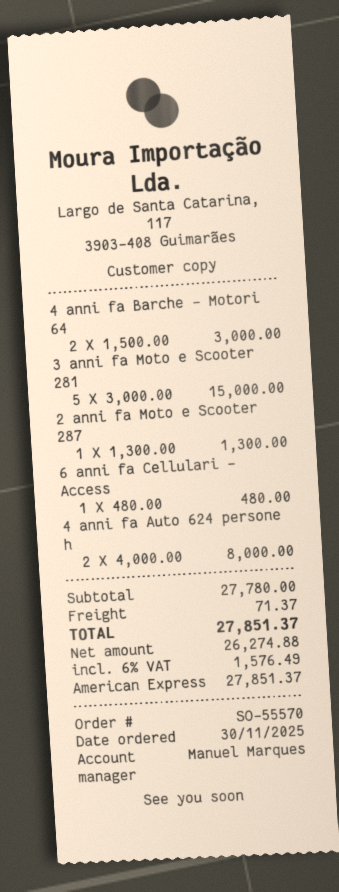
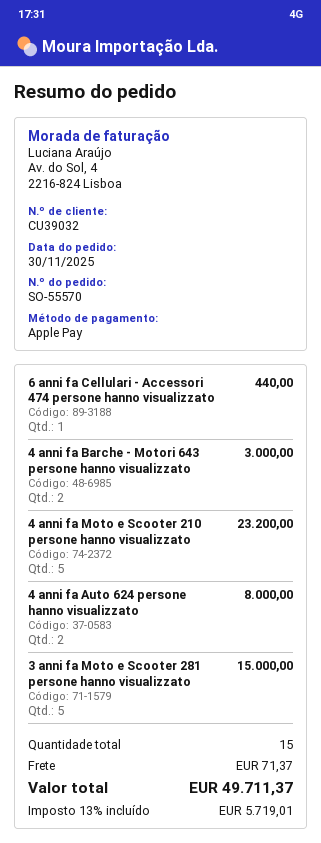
payment method: American Express -> Apple Pay
2 anni fa Moto e Scooter 287: 1 for 1300.00 -> none
6 anni fa Cellulari - Access: 1 for 480.00 -> 1 for 440.00
4 anni fa Moto e Scooter 210 persone hanno visualizzato: none -> 5 for 23200.00
tax: 6% = 1576.49 -> 13% = 5719.01
total: 27851.37 -> 49711.37

